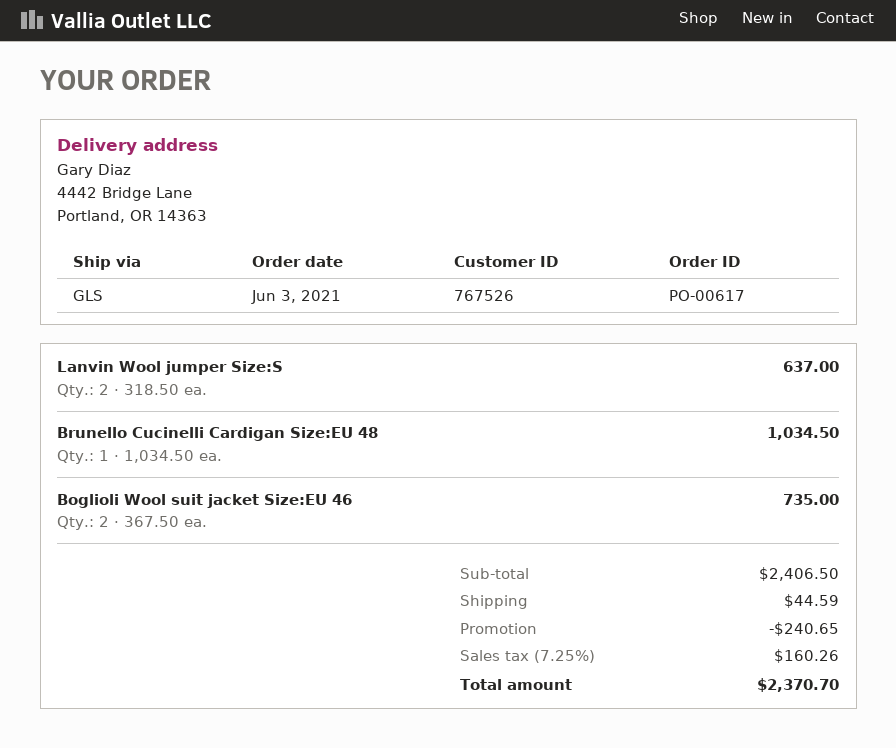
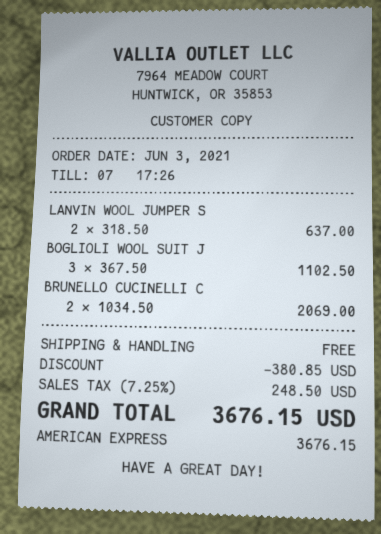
Brunello Cucinelli Cardigan Size:EU 48: 1 x 1034.50 = 1034.50 -> 2 x 1034.50 = 2069.00
Boglioli Wool suit jacket Size:EU 46: 2 x 367.50 = 735.00 -> 3 x 367.50 = 1102.50
discount: 240.65 -> 380.85
shipping: 44.59 -> 0.00
tax: 7.25% = 160.26 -> 7.25% = 248.50
total: 2370.70 -> 3676.15

